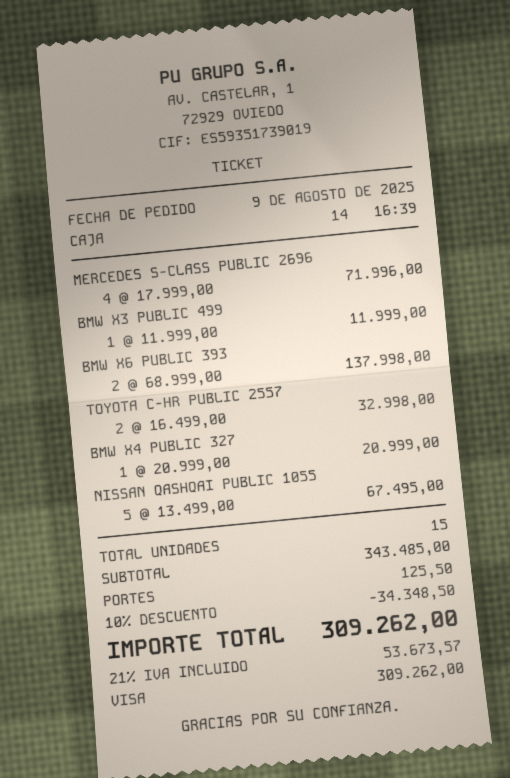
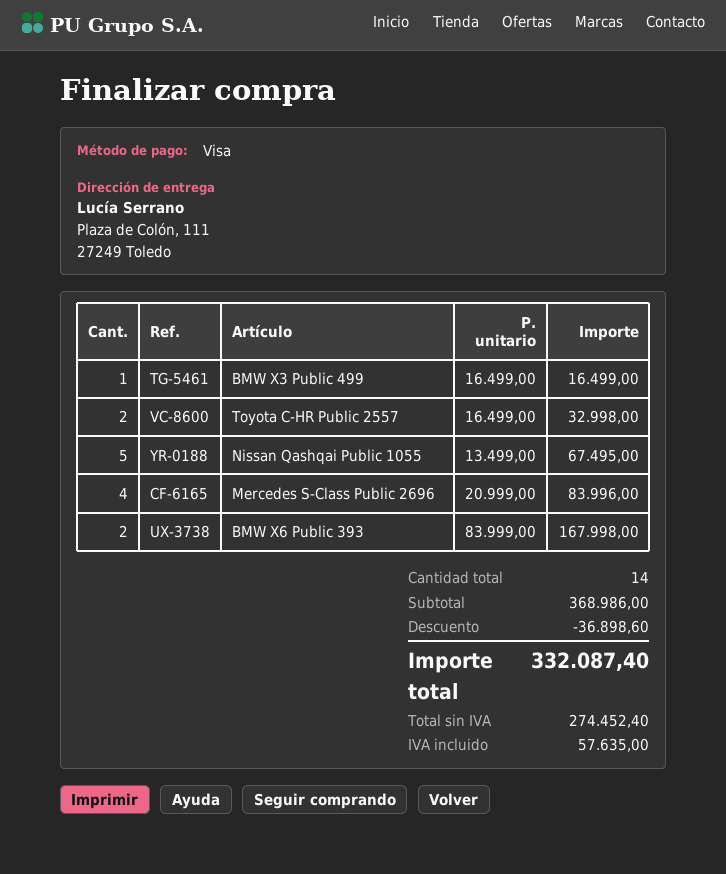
MERCEDES S-CLASS PUBLIC 2696: 4 x 17999.00 = 71996.00 -> 4 x 20999.00 = 83996.00
BMW X3 PUBLIC 499: 1 x 11999.00 = 11999.00 -> 1 x 16499.00 = 16499.00
BMW X6 PUBLIC 393: 2 x 68999.00 = 137998.00 -> 2 x 83999.00 = 167998.00
BMW X4 PUBLIC 327: 1 x 20999.00 = 20999.00 -> none
total quantity: 15 -> 14
subtotal: 343485.00 -> 368986.00
discount: 34348.50 -> 36898.60
shipping: 125.50 -> none
tax: 53673.57 -> 57635.00
total: 309262.00 -> 332087.40

